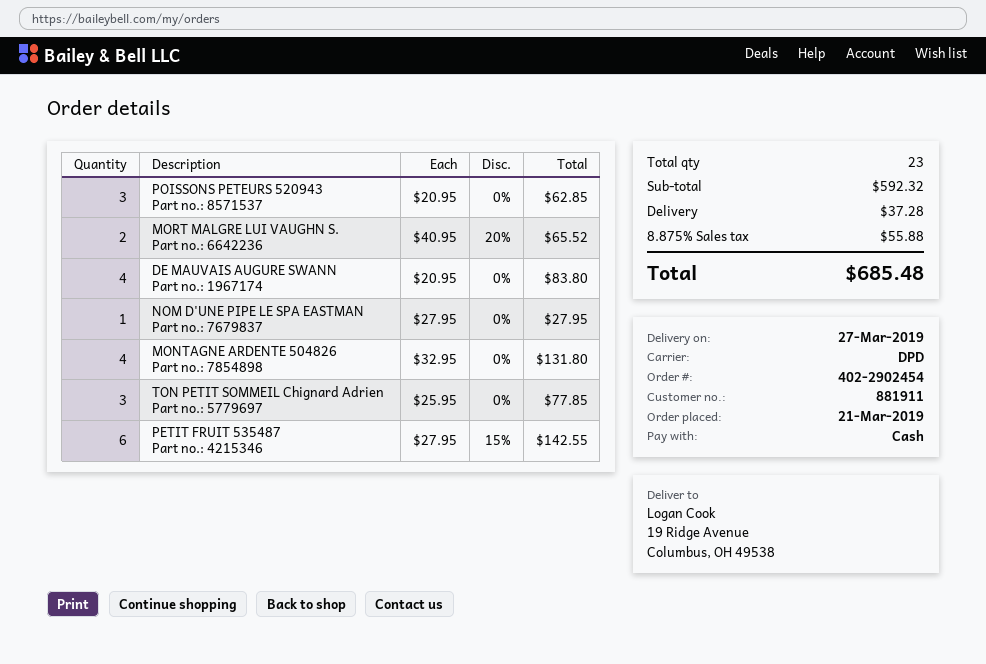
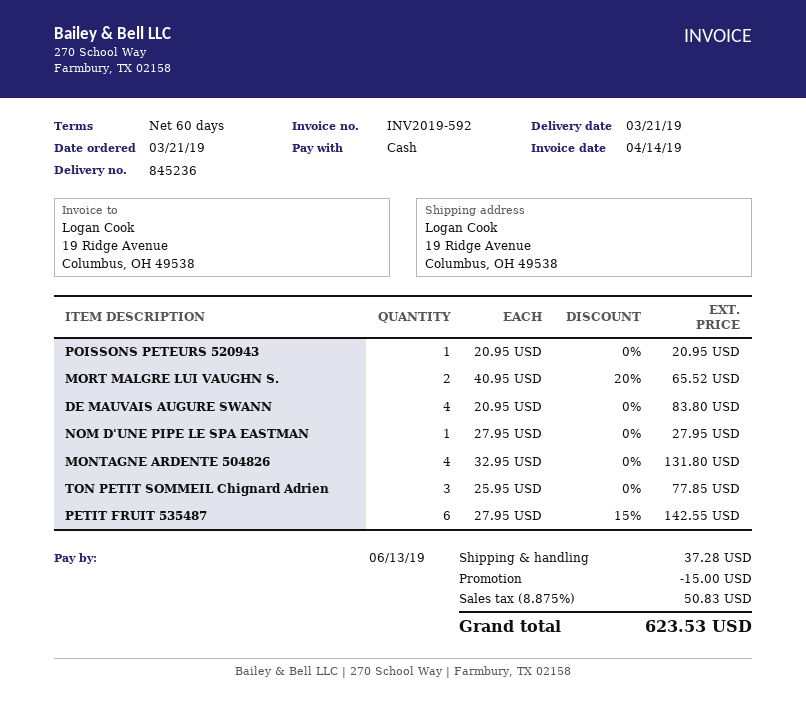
delivery date: 2019-03-27 -> 2019-03-21
POISSONS PETEURS 520943: 3 x 20.95 = 62.85 -> 1 x 20.95 = 20.95
discount: none -> 15.00
tax: 8.875% = 55.88 -> 8.875% = 50.83
total: 685.48 -> 623.53

